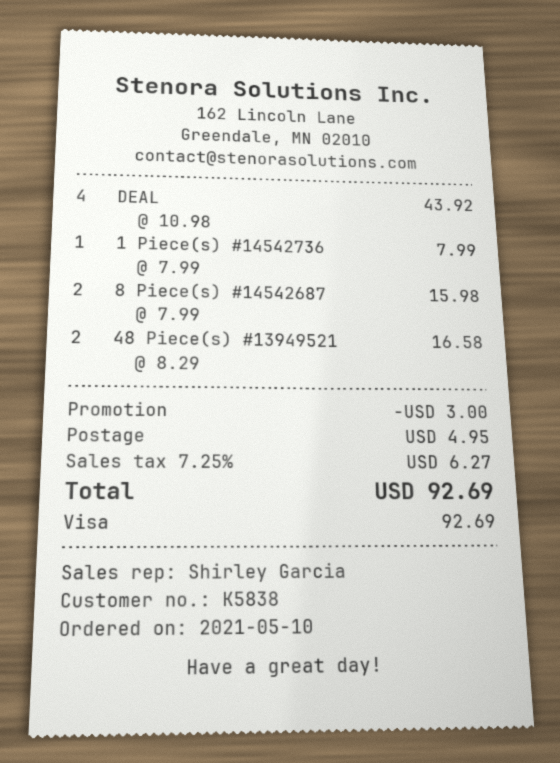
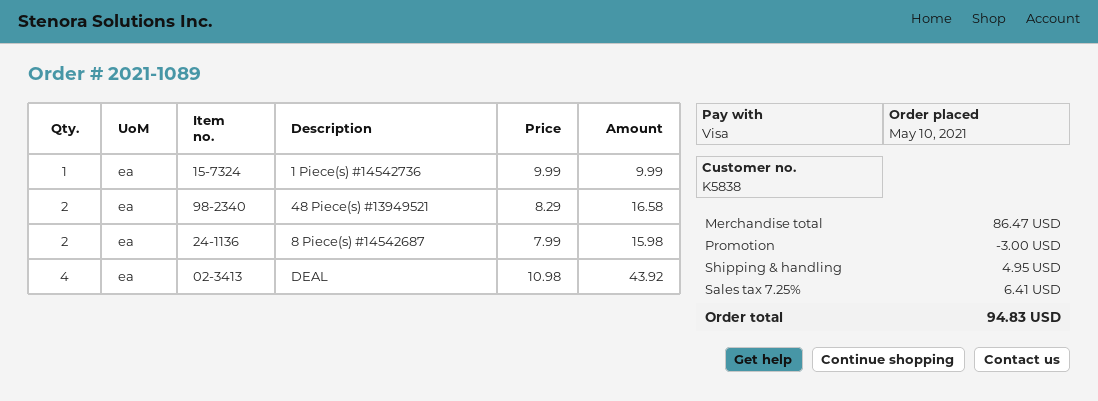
1 Piece(s) #14542736: 1 x 7.99 = 7.99 -> 1 x 9.99 = 9.99
tax: 7.25% = 6.27 -> 7.25% = 6.41
total: 92.69 -> 94.83

